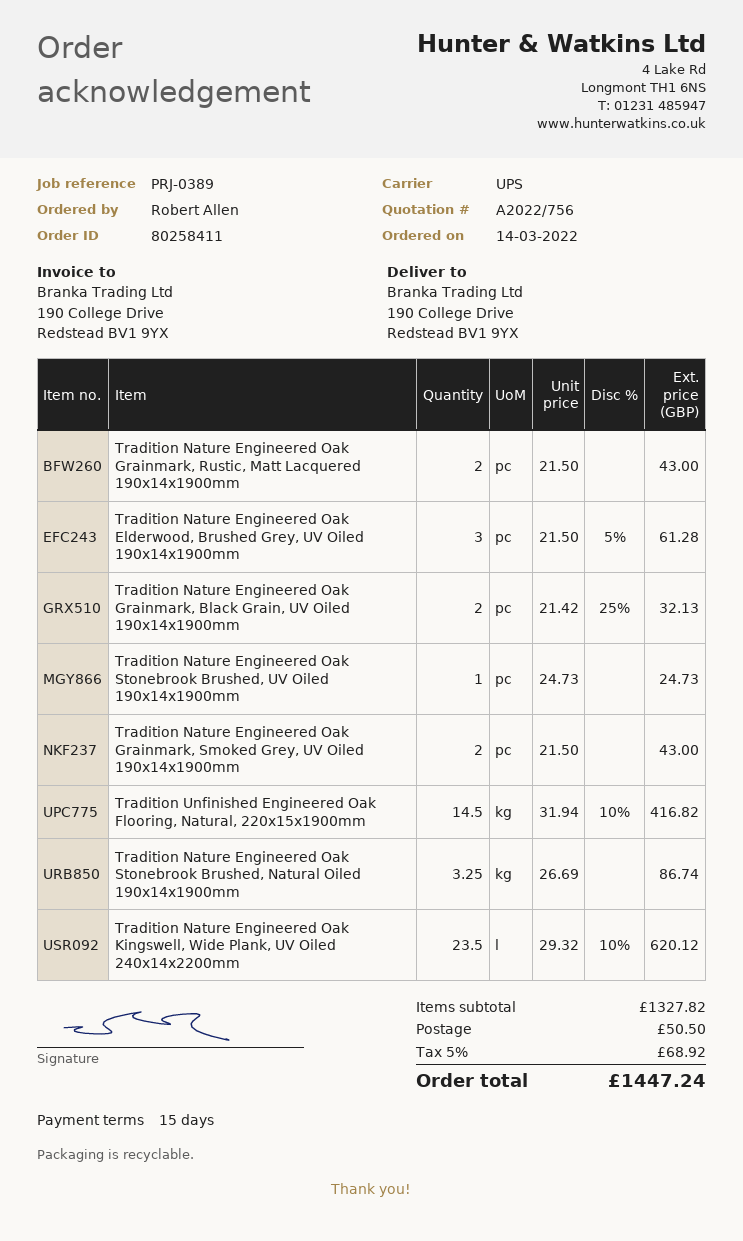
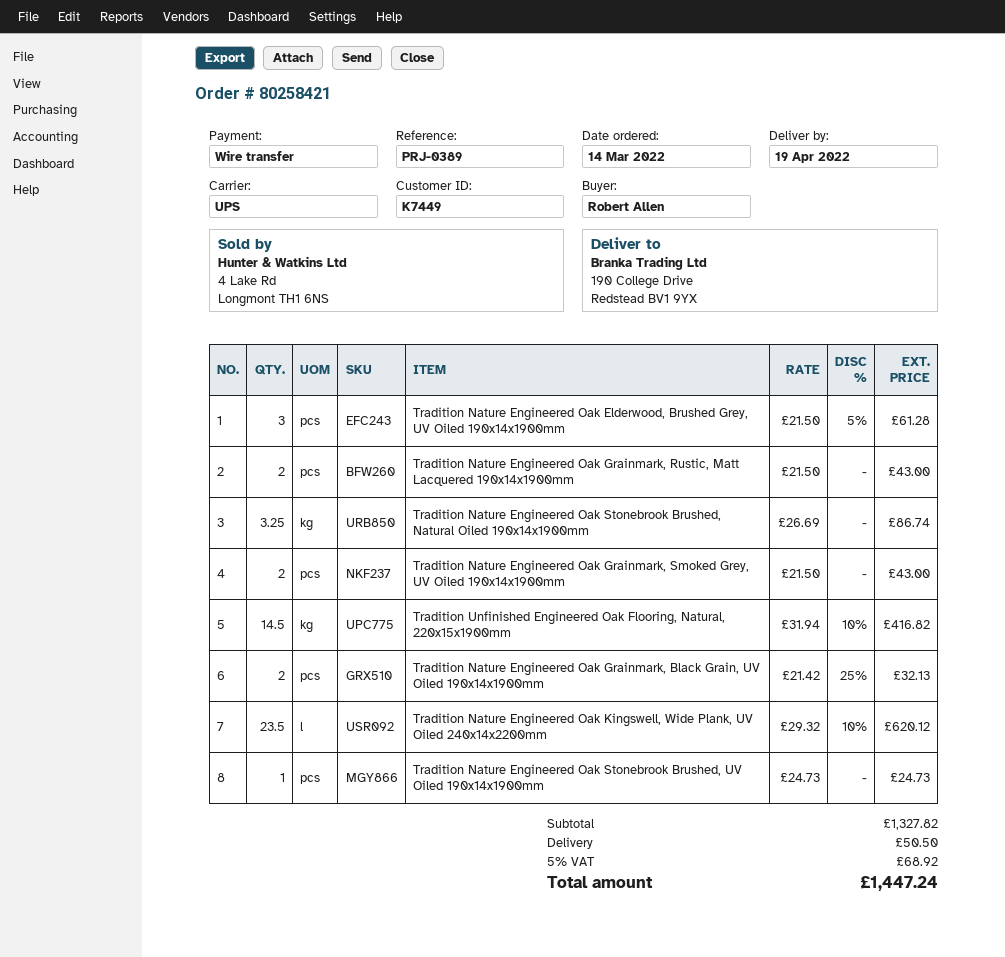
order number: 80258411 -> 80258421

